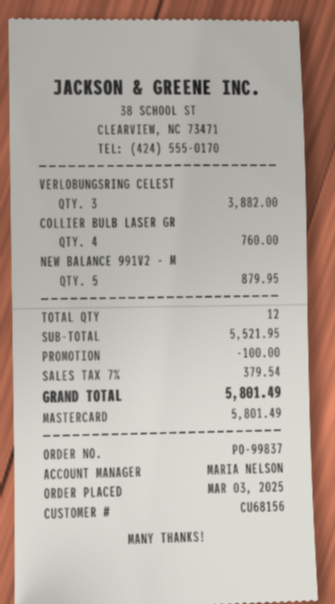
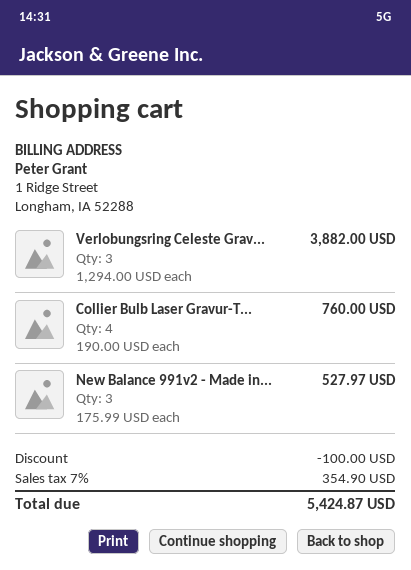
NEW BALANCE 991V2 - M: 5 for 879.95 -> 3 for 527.97
tax: 7% = 379.54 -> 7% = 354.90
total: 5801.49 -> 5424.87

